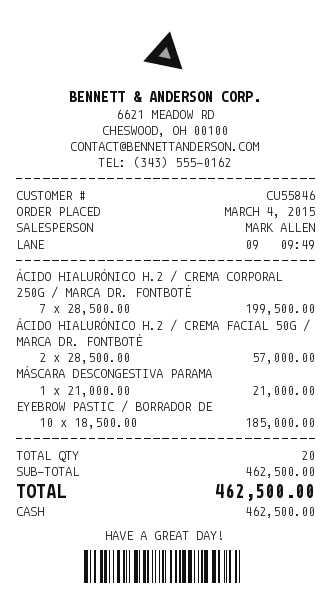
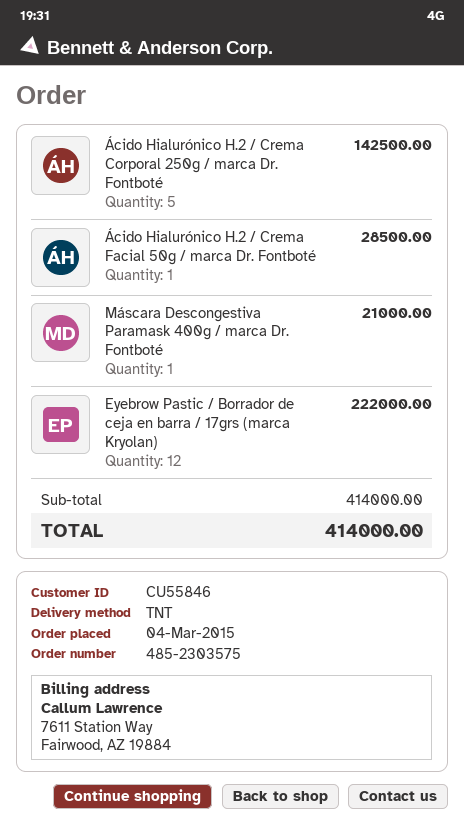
ÁCIDO HIALURÓNICO H.2 / CREMA CORPORAL 250G / MARCA DR. FONTBOTÉ: 7 for 199500.00 -> 5 for 142500.00
ÁCIDO HIALURÓNICO H.2 / CREMA FACIAL 50G / MARCA DR. FONTBOTÉ: 2 for 57000.00 -> 1 for 28500.00
EYEBROW PASTIC / BORRADOR DE: 10 for 185000.00 -> 12 for 222000.00
subtotal: 462500.00 -> 414000.00
total: 462500.00 -> 414000.00

